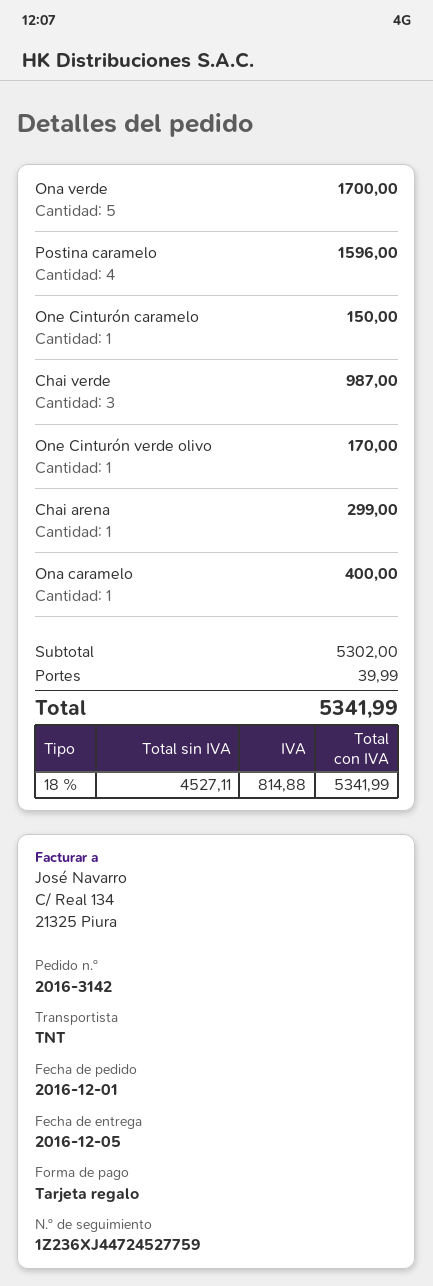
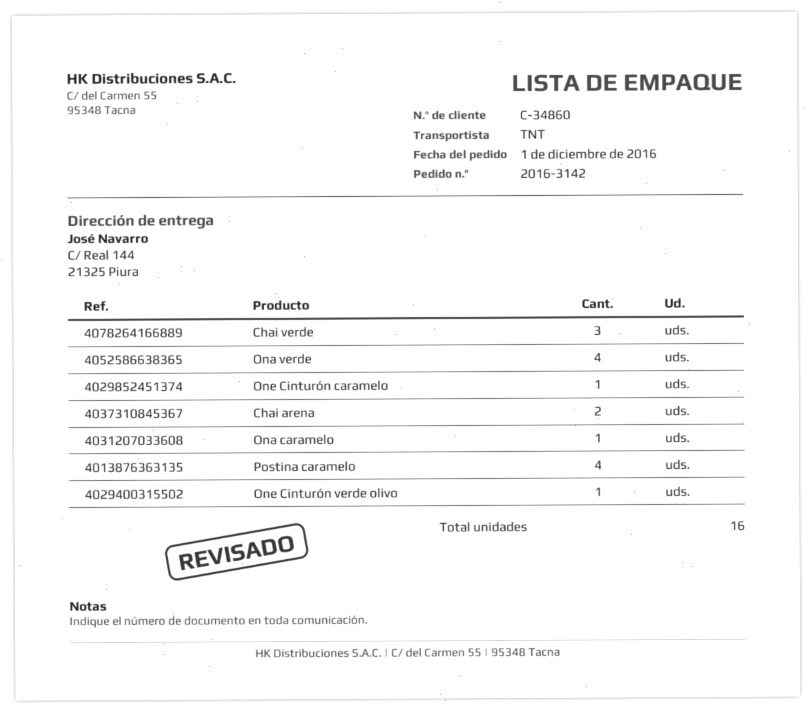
Ona verde: 5 -> 4
Chai arena: 1 -> 2

